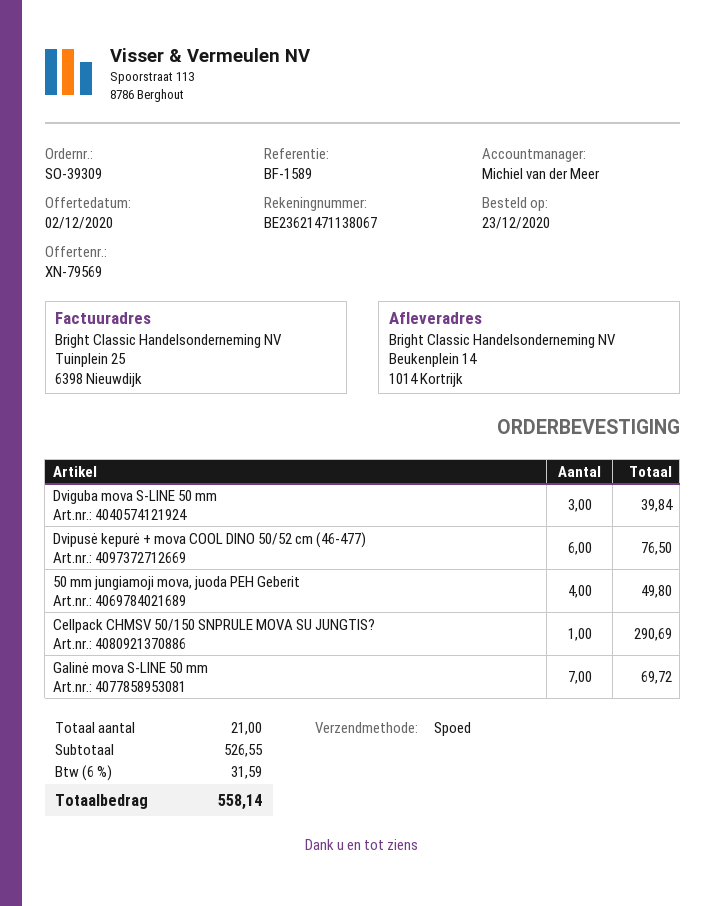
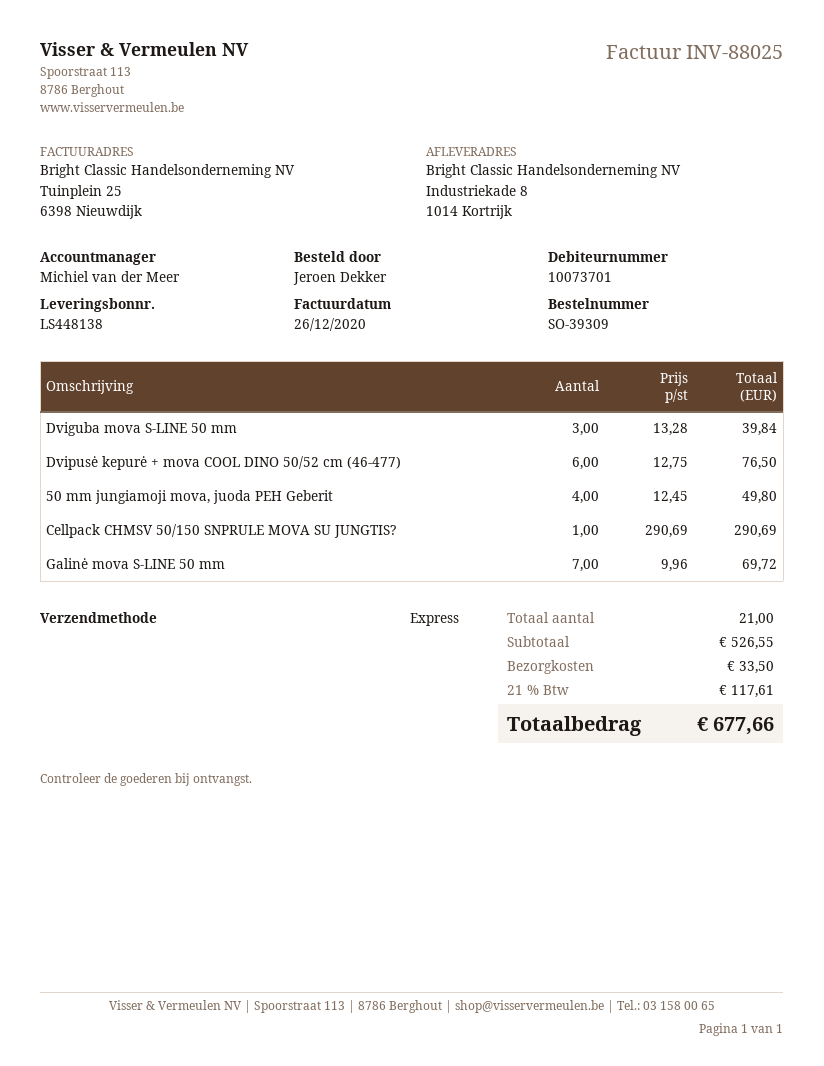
ship to: Beukenplein 14, 1014 Kortrijk -> Industriekade 8, 1014 Kortrijk
shipping: none -> 33.50
tax: 6% = 31.59 -> 21% = 117.61
total: 558.14 -> 677.66

